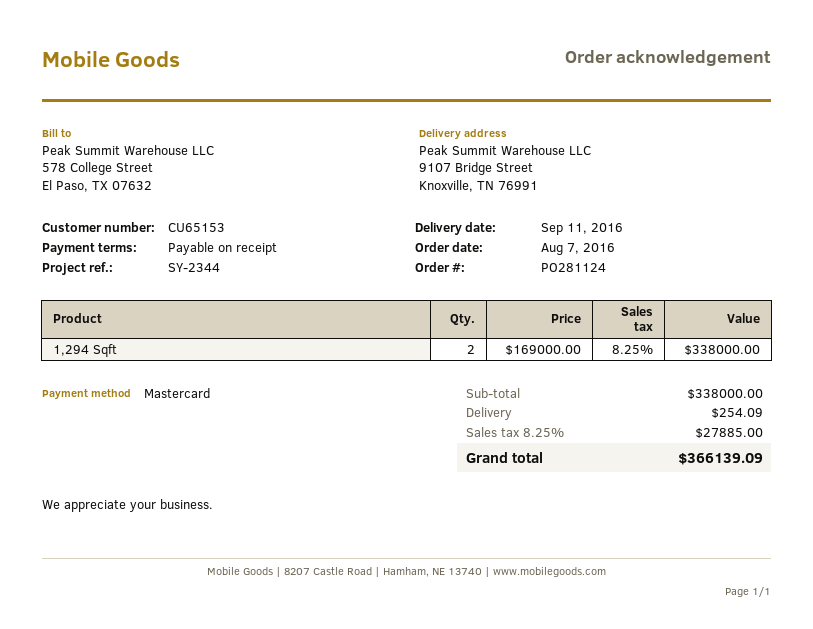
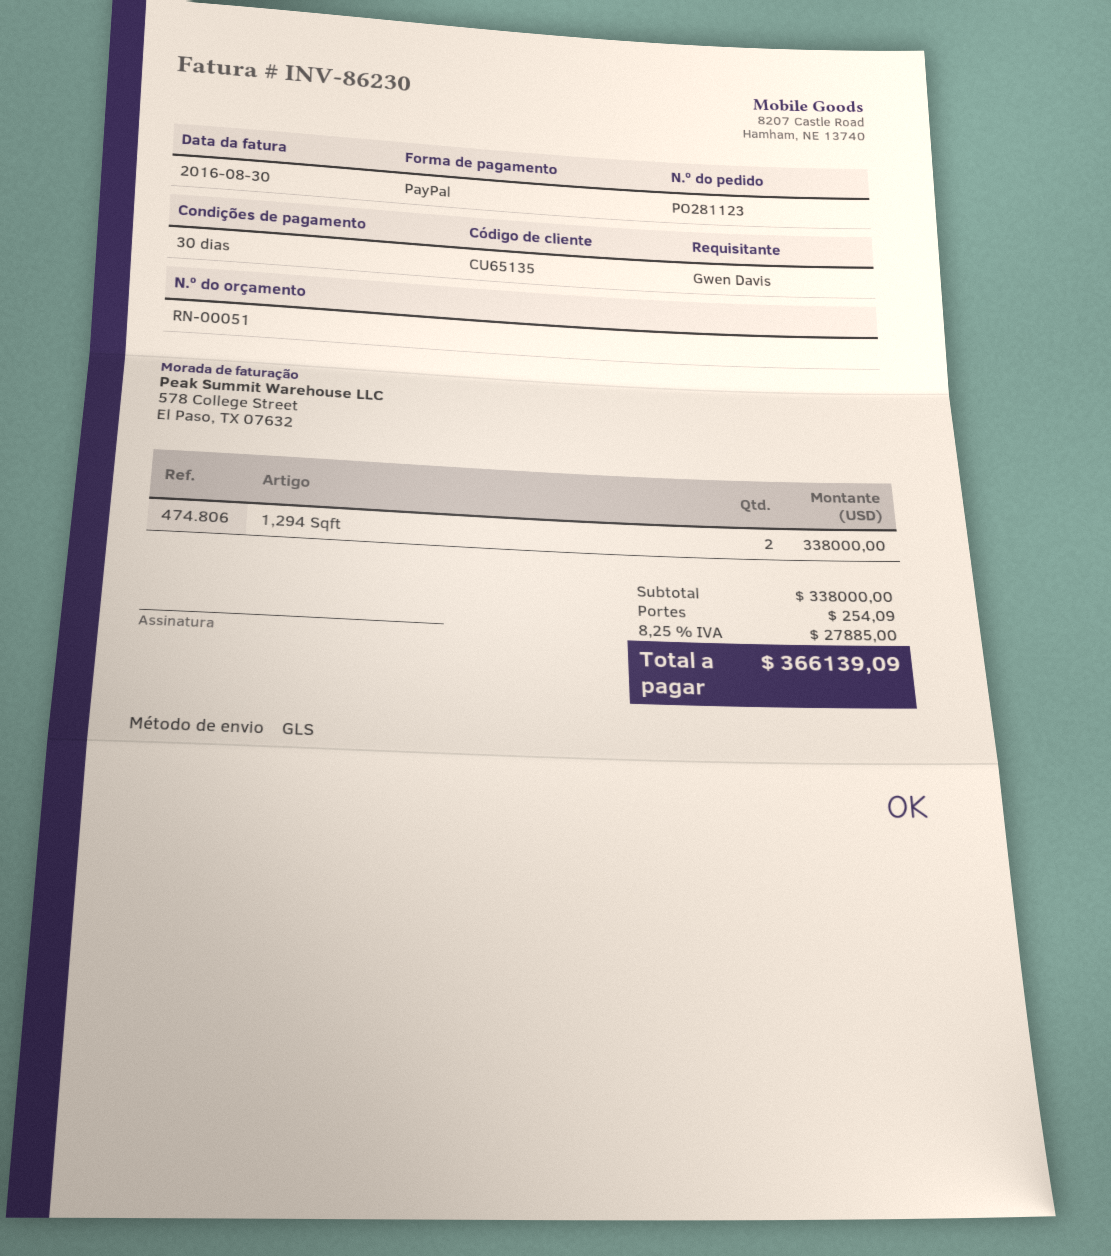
order number: PO281124 -> PO281123
payment terms: on receipt -> 30 days
customer number: CU65153 -> CU65135
payment method: Mastercard -> PayPal

